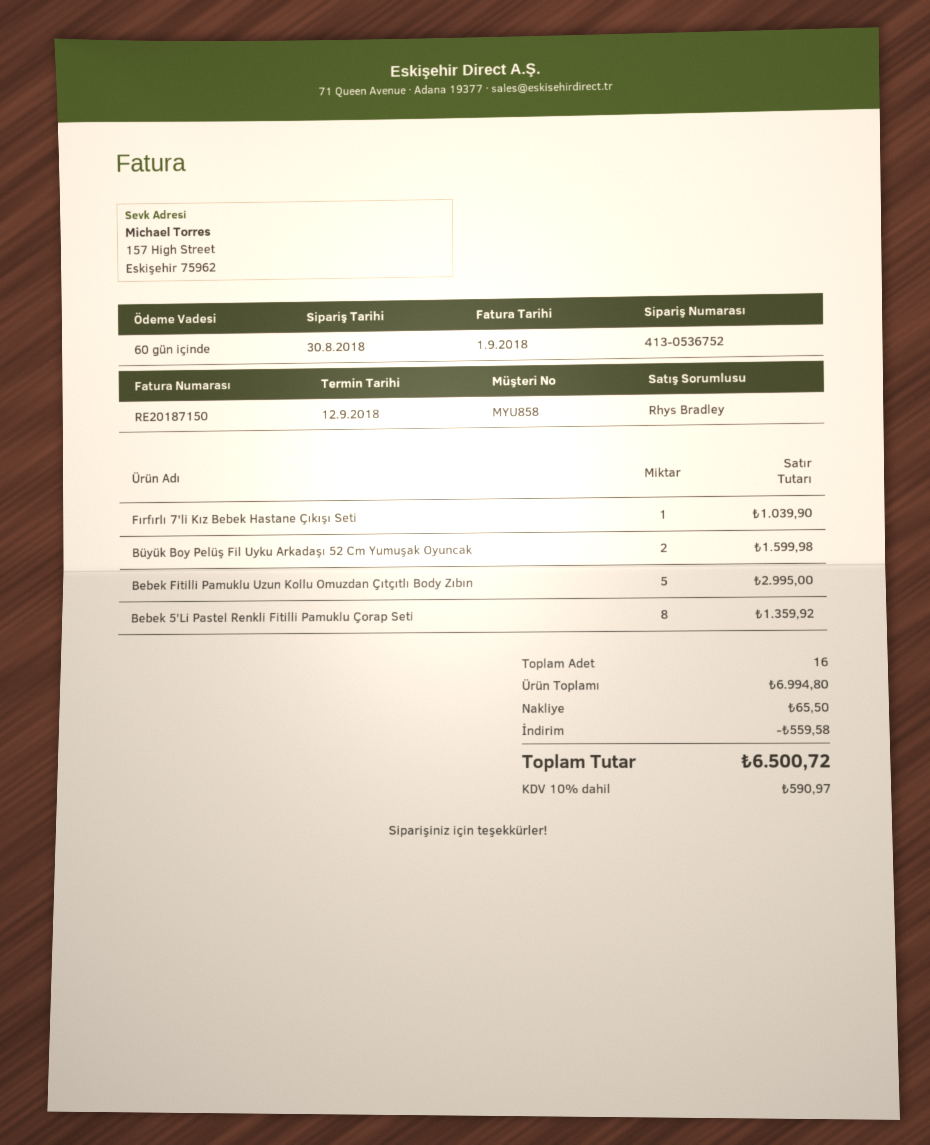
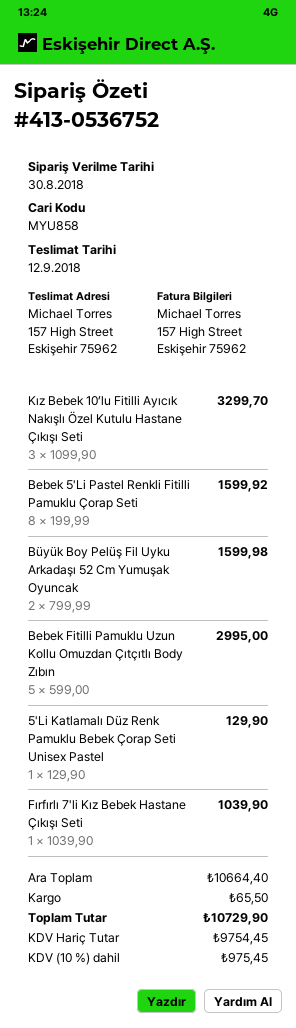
Bebek 5'Li Pastel Renkli Fitilli Pamuklu Çorap Seti: 8 for 1359.92 -> 8 for 1599.92
Kız Bebek 10’lu Fitilli Ayıcık Nakışlı Özel Kutulu Hastane Çıkışı Seti: none -> 3 for 3299.70
5'Li Katlamalı Düz Renk Pamuklu Bebek Çorap Seti Unisex Pastel: none -> 1 for 129.90
subtotal: 6994.80 -> 10664.40
discount: 559.58 -> none
tax: 10% = 590.97 -> 10% = 975.45
total: 6500.72 -> 10729.90

